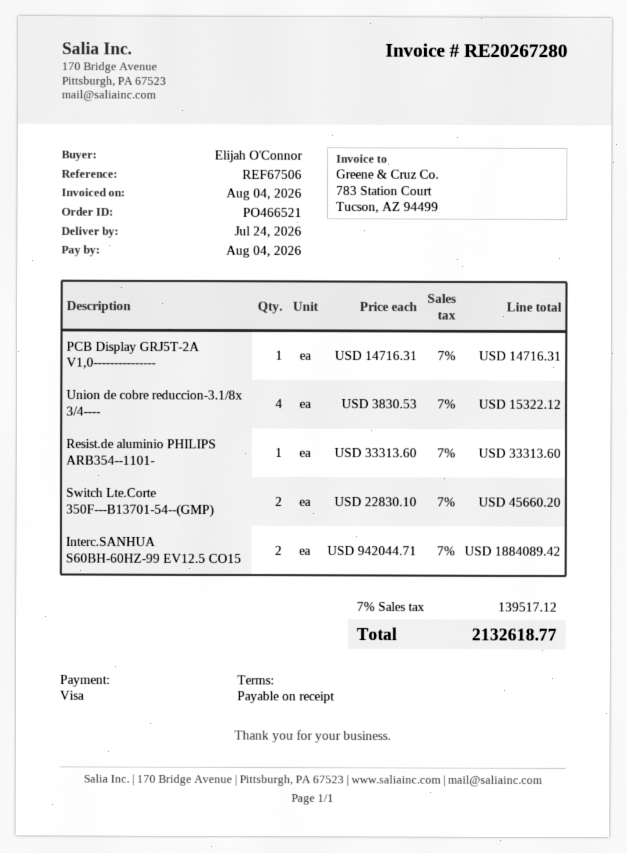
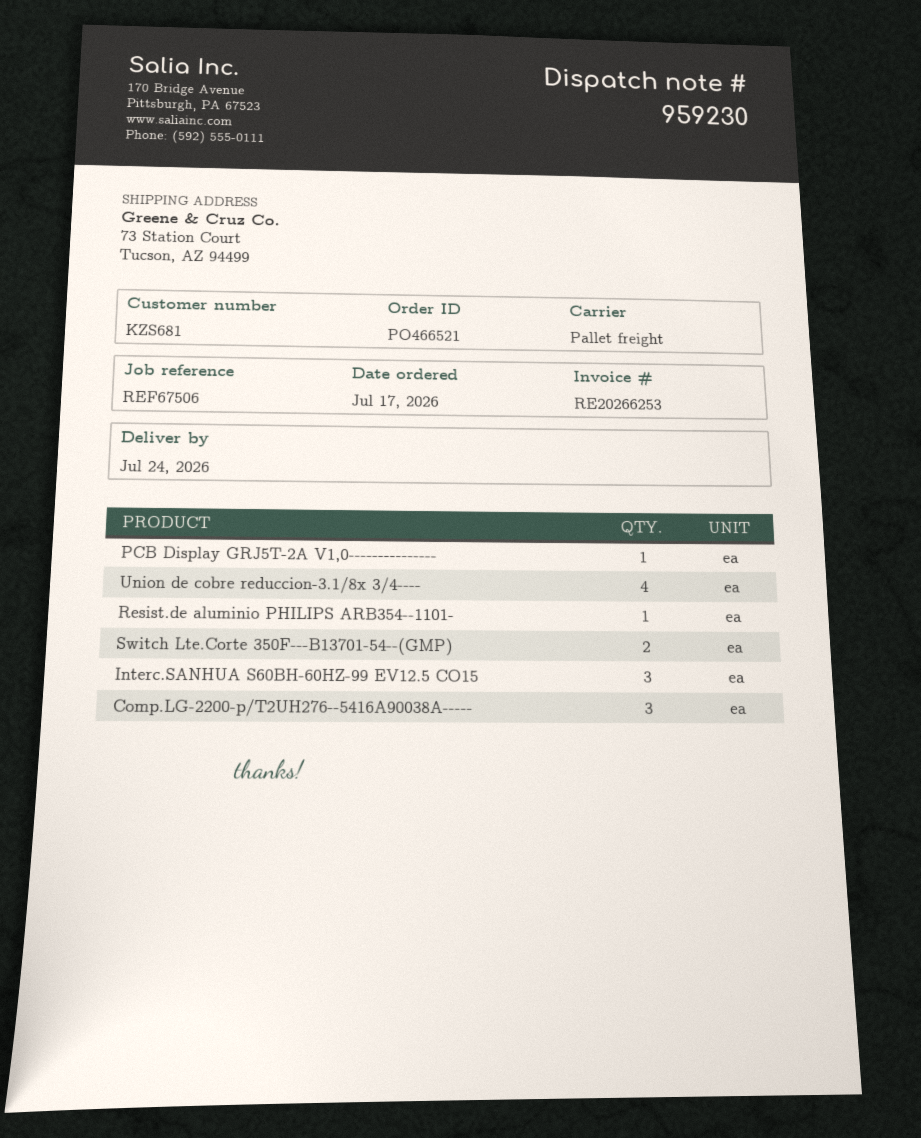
invoice number: RE20267280 -> RE20266253
Interc.SANHUA S60BH-60HZ-99 EV12.5 CO15: 2 -> 3
Comp.LG-2200-p/T2UH276--5416A90038A-----: none -> 3

